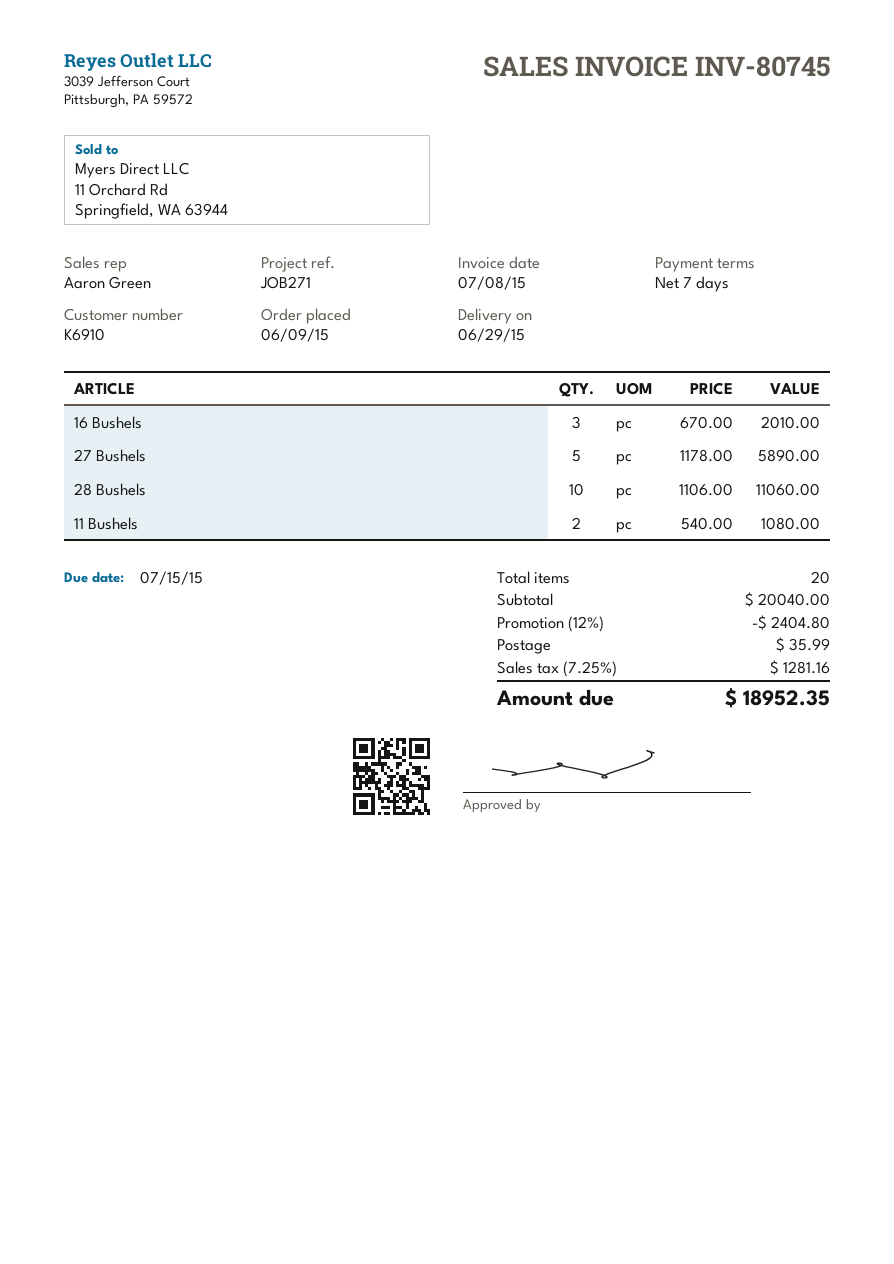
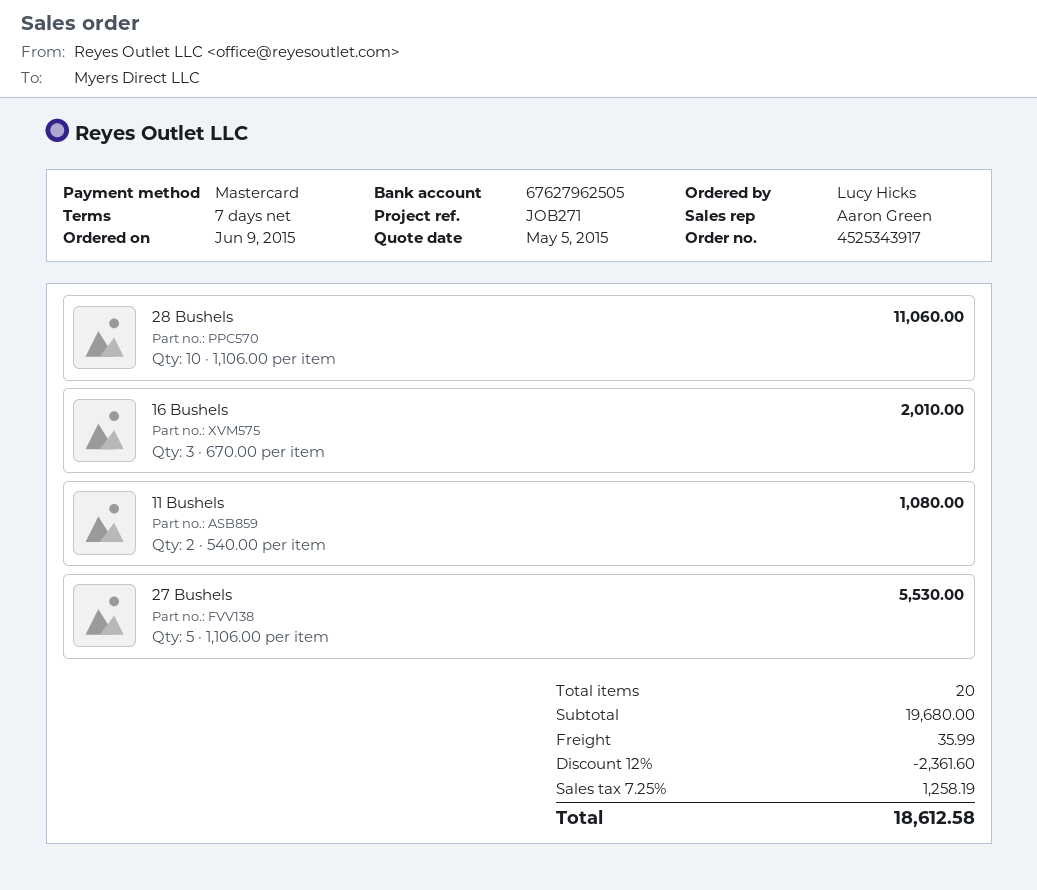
27 Bushels: 5 x 1178.00 = 5890.00 -> 5 x 1106.00 = 5530.00
subtotal: 20040.00 -> 19680.00
discount: 12% = 2404.80 -> 12% = 2361.60
tax: 7.25% = 1281.16 -> 7.25% = 1258.19
total: 18952.35 -> 18612.58

